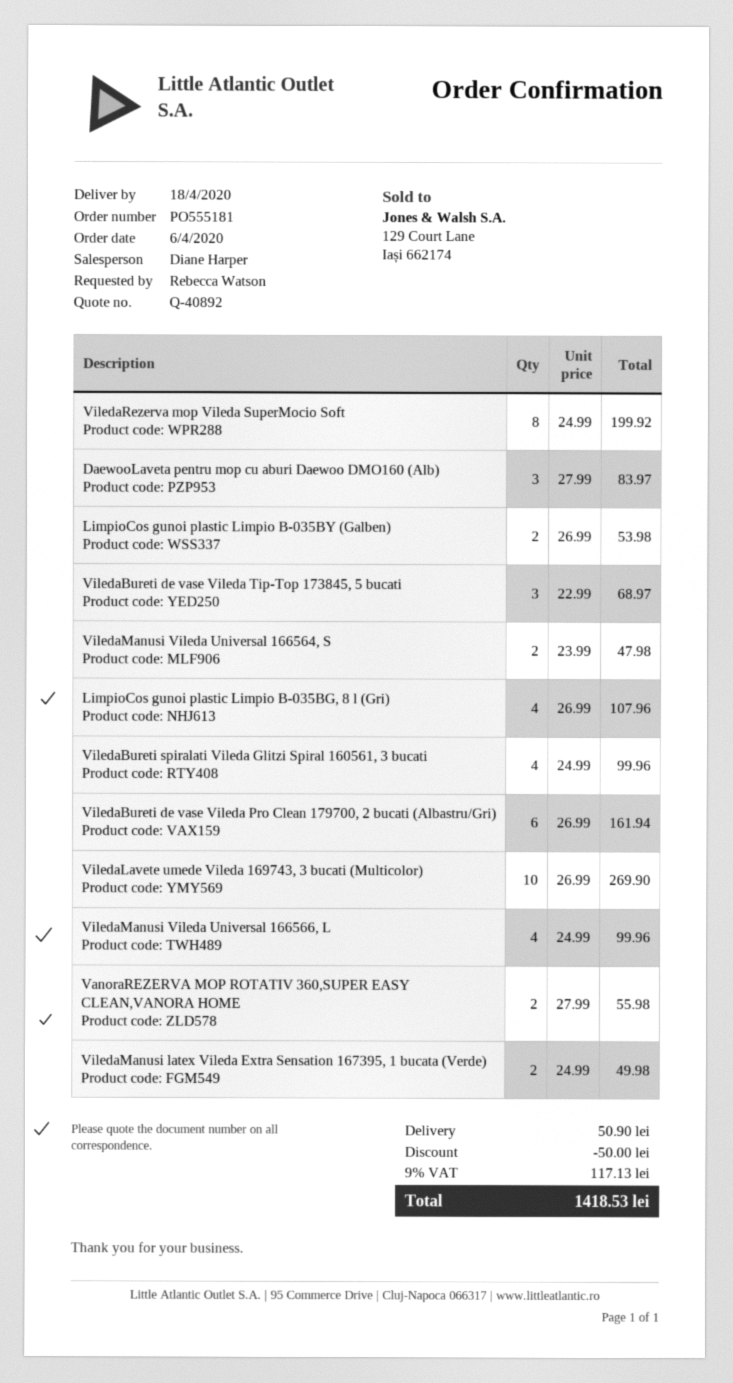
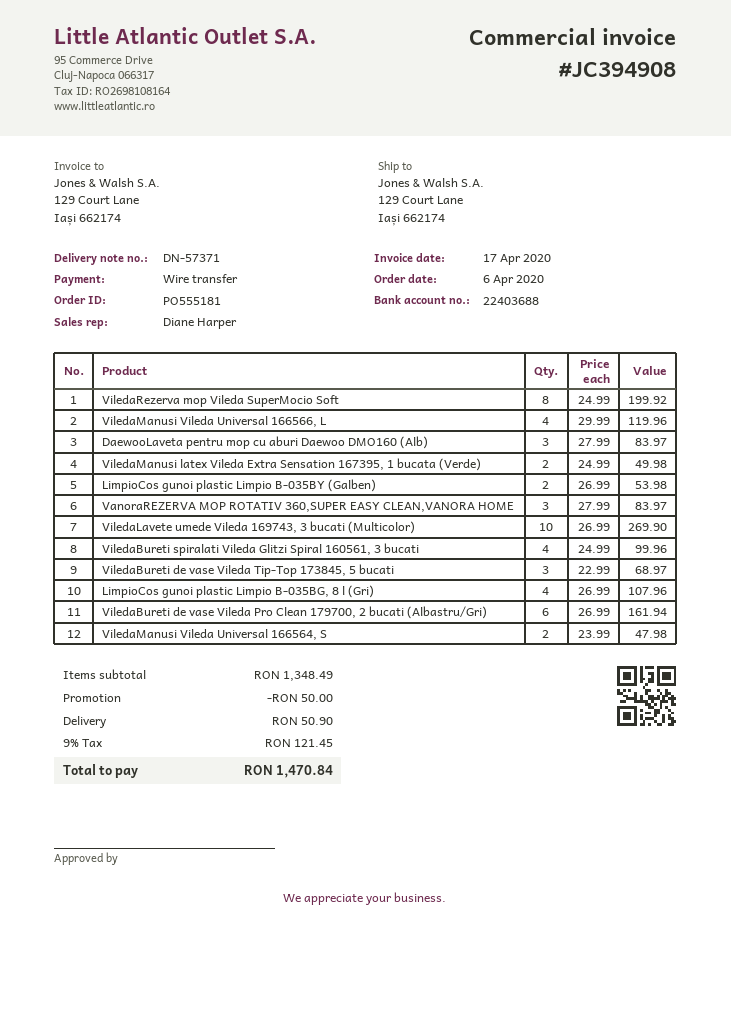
ViledaManusi Vileda Universal 166566, L: 4 x 24.99 = 99.96 -> 4 x 29.99 = 119.96
VanoraREZERVA MOP ROTATIV 360,SUPER EASY CLEAN,VANORA HOME: 2 x 27.99 = 55.98 -> 3 x 27.99 = 83.97
tax: 9% = 117.13 -> 9% = 121.45
total: 1418.53 -> 1470.84

